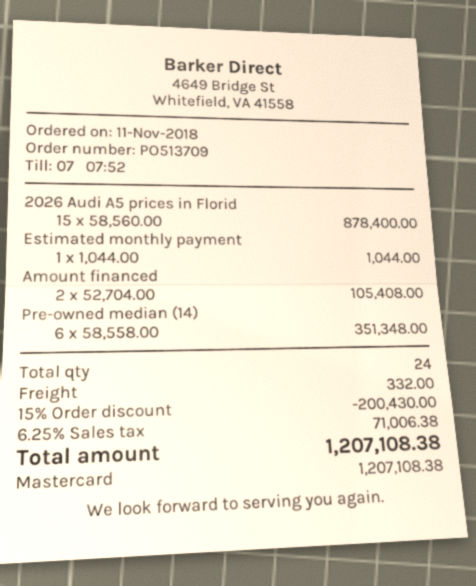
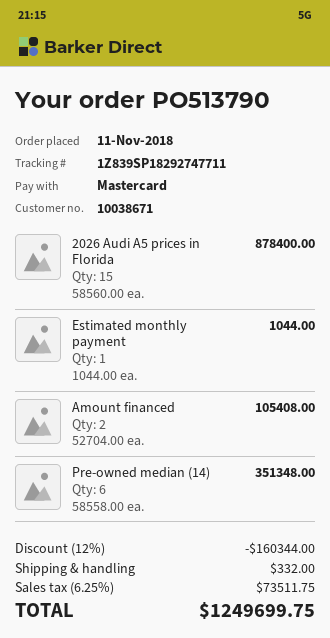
order number: PO513709 -> PO513790
discount: 15% = 200430.00 -> 12% = 160344.00
tax: 6.25% = 71006.38 -> 6.25% = 73511.75
total: 1207108.38 -> 1249699.75

